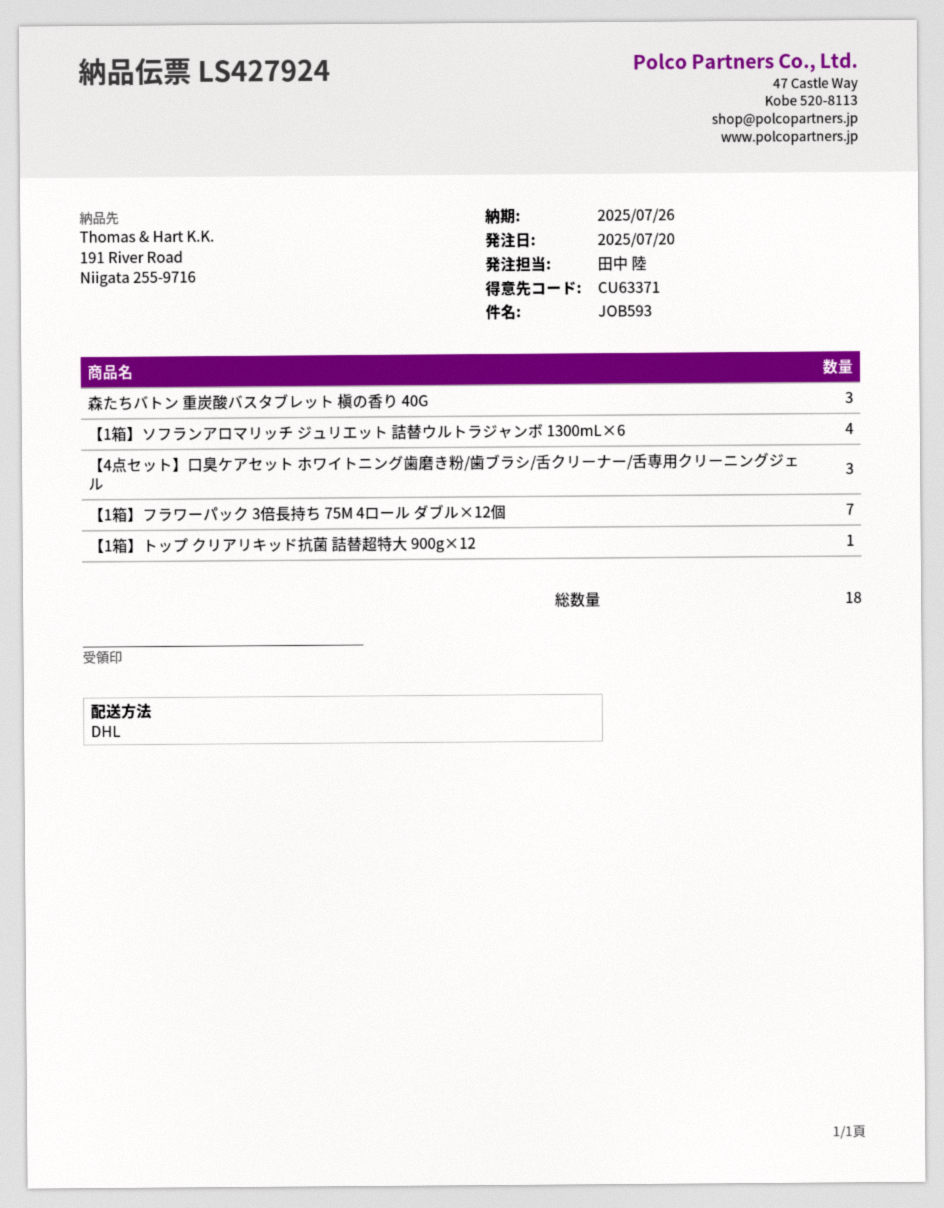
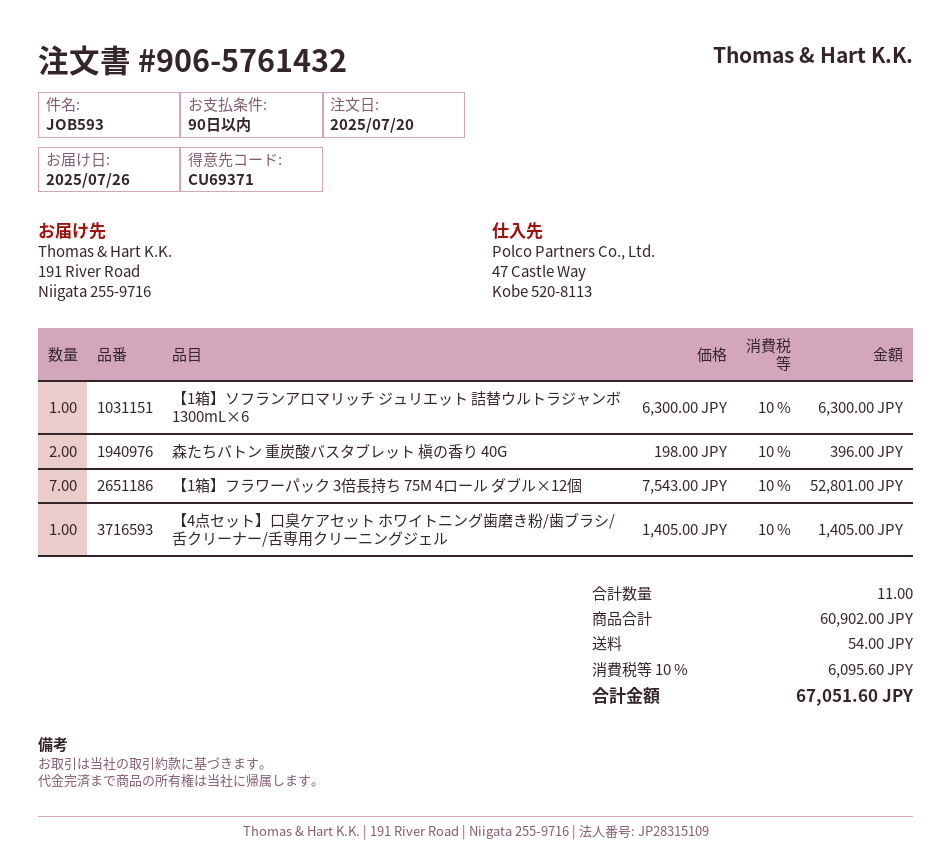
customer number: CU63371 -> CU69371
森たちバトン 重炭酸バスタブレット 槇の香り 40G: 3 -> 2
【1箱】ソフランアロマリッチ ジュリエット 詰替ウルトラジャンボ 1300mL×6: 4 -> 1
【4点セット】口臭ケアセット ホワイトニング歯磨き粉/歯ブラシ/舌クリーナー/舌専用クリーニングジェル: 3 -> 1
【1箱】トップ クリアリキッド抗菌 詰替超特大 900g×12: 1 -> none
total quantity: 18 -> 11

